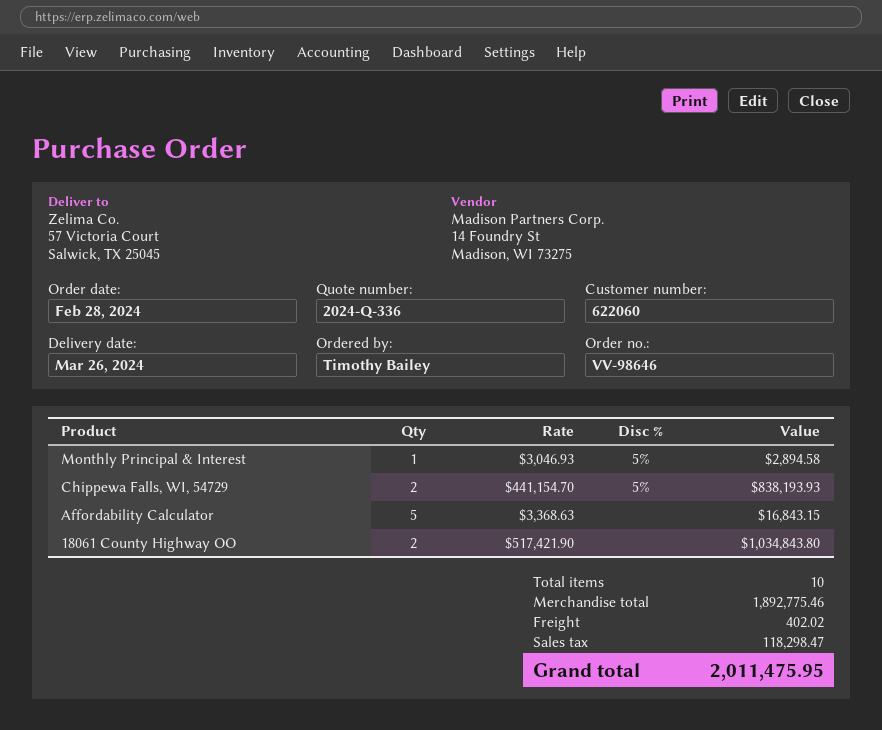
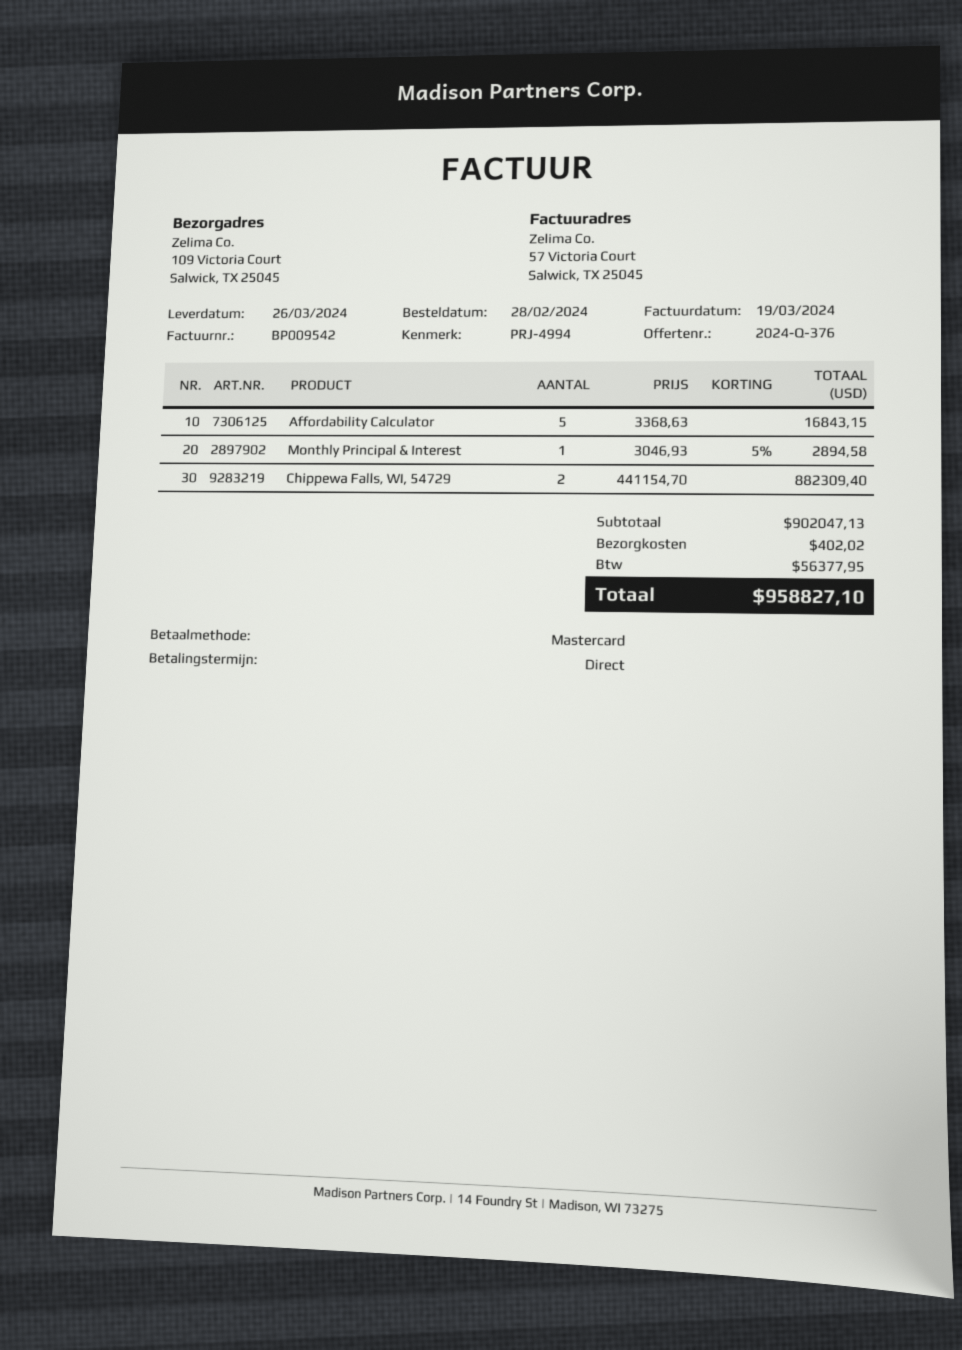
quote number: 2024-Q-336 -> 2024-Q-376
ship to: 57 Victoria Court, Salwick, TX 25045 -> 109 Victoria Court, Salwick, TX 25045
Chippewa Falls, WI, 54729: 2 x 441154.70 - 5% = 838193.93 -> 2 x 441154.70 = 882309.40
18061 County Highway OO: 2 x 517421.90 = 1034843.80 -> none
subtotal: 1892775.46 -> 902047.13
tax: 118298.47 -> 56377.95
total: 2011475.95 -> 958827.10

